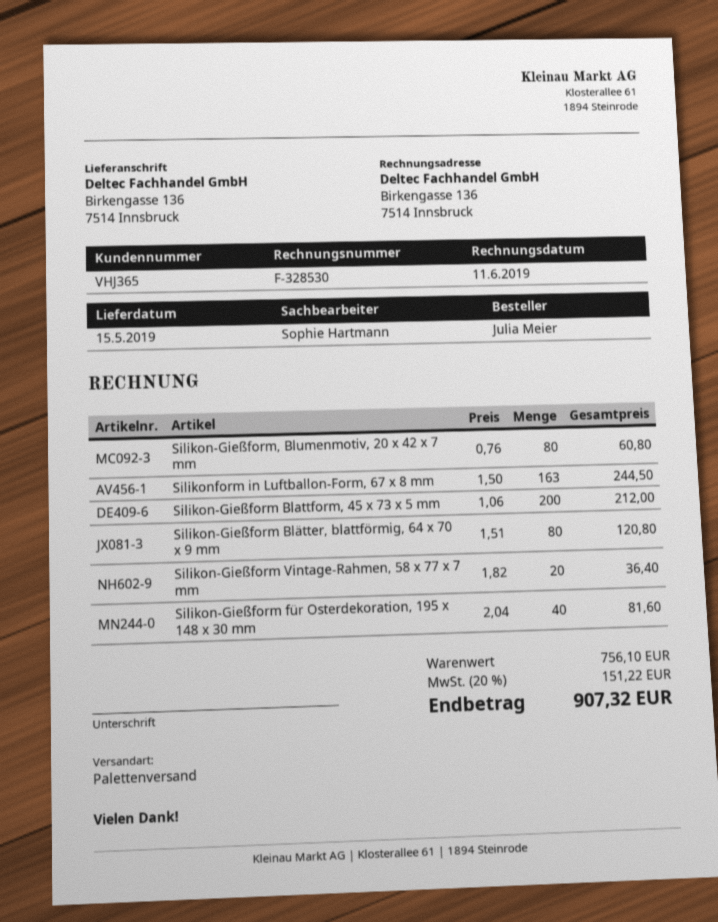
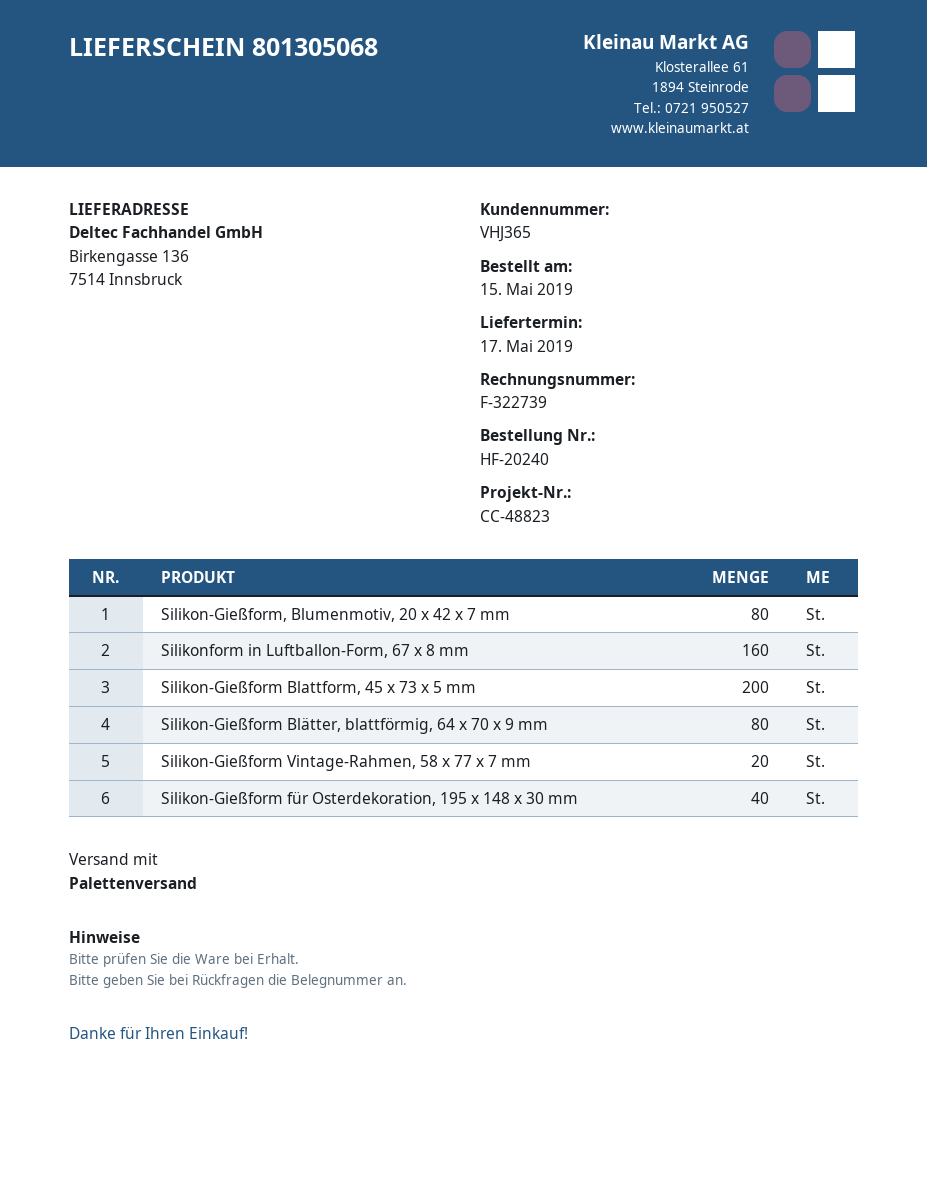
delivery date: 2019-05-15 -> 2019-05-17
invoice number: F-328530 -> F-322739
Silikonform in Luftballon-Form, 67 x 8 mm: 163 -> 160

